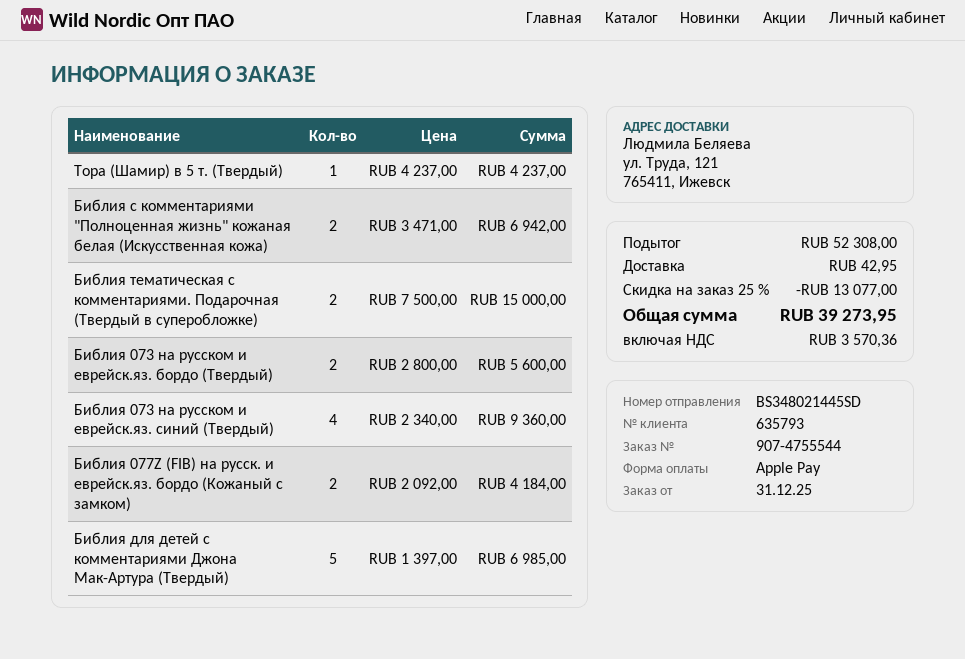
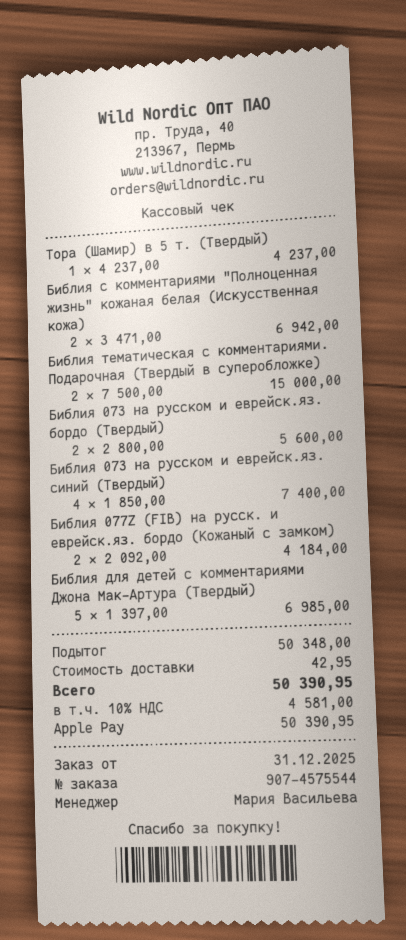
order number: 907-4755544 -> 907-4575544
Библия 073 на русском и еврейск.яз. синий (Твердый): 4 x 2340.00 = 9360.00 -> 4 x 1850.00 = 7400.00
subtotal: 52308.00 -> 50348.00
discount: 25% = 13077.00 -> none
tax: 3570.36 -> 4581.00
total: 39273.95 -> 50390.95

